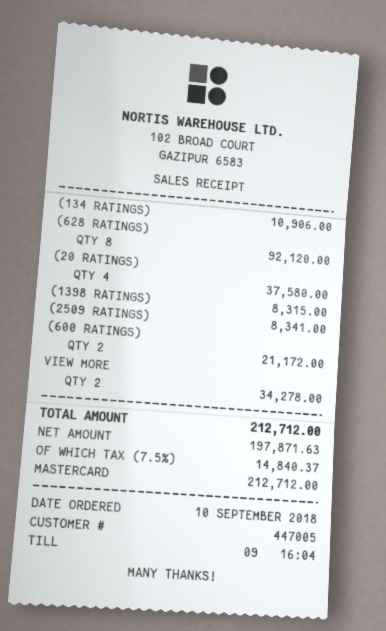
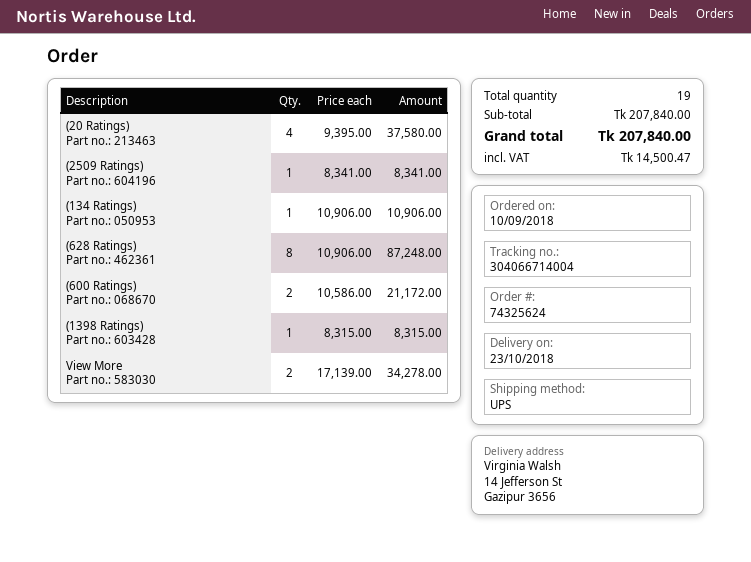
(628 RATINGS): 8 for 92120.00 -> 8 for 87248.00
tax: 14840.37 -> 14500.47
total: 212712.00 -> 207840.00

